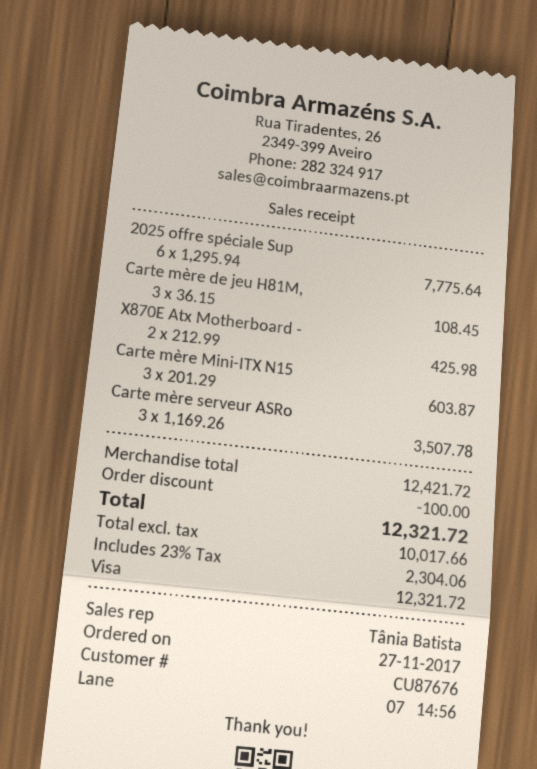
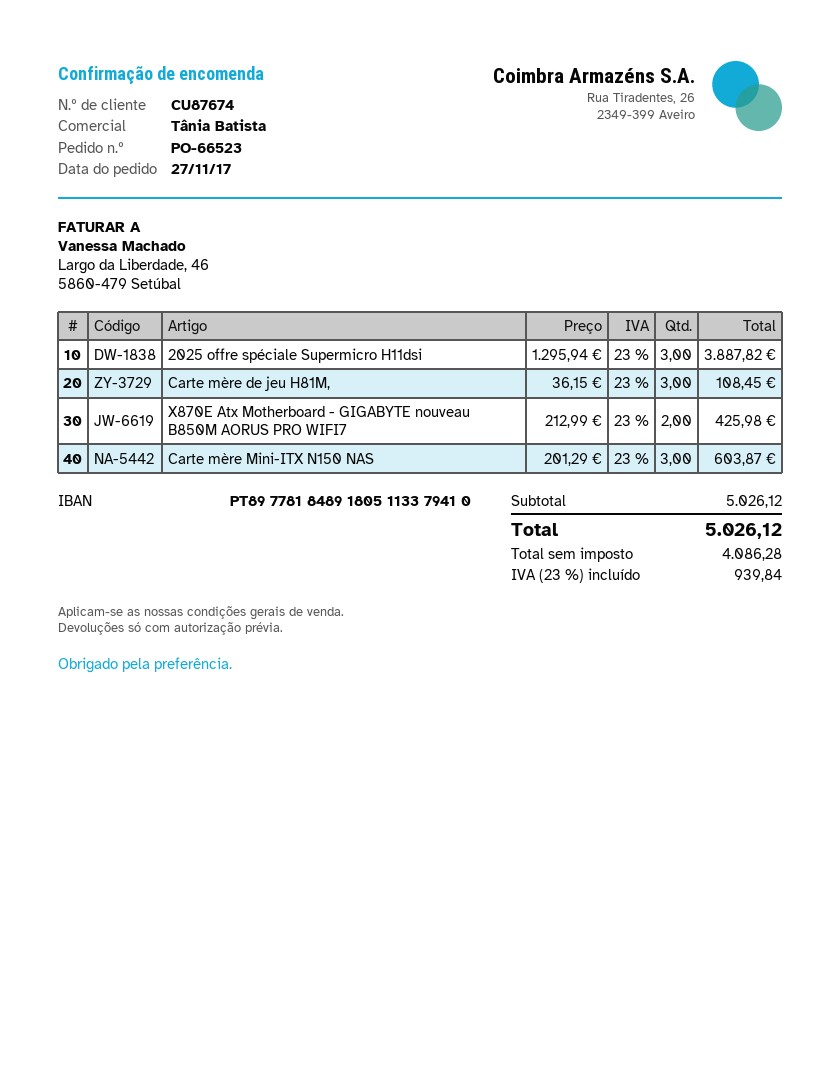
customer number: CU87676 -> CU87674
2025 offre spéciale Sup: 6 x 1295.94 = 7775.64 -> 3 x 1295.94 = 3887.82
Carte mère serveur ASRo: 3 x 1169.26 = 3507.78 -> none
subtotal: 12421.72 -> 5026.12
discount: 100.00 -> none
net: 10017.66 -> 4086.28
tax: 23% = 2304.06 -> 23% = 939.84
total: 12321.72 -> 5026.12

